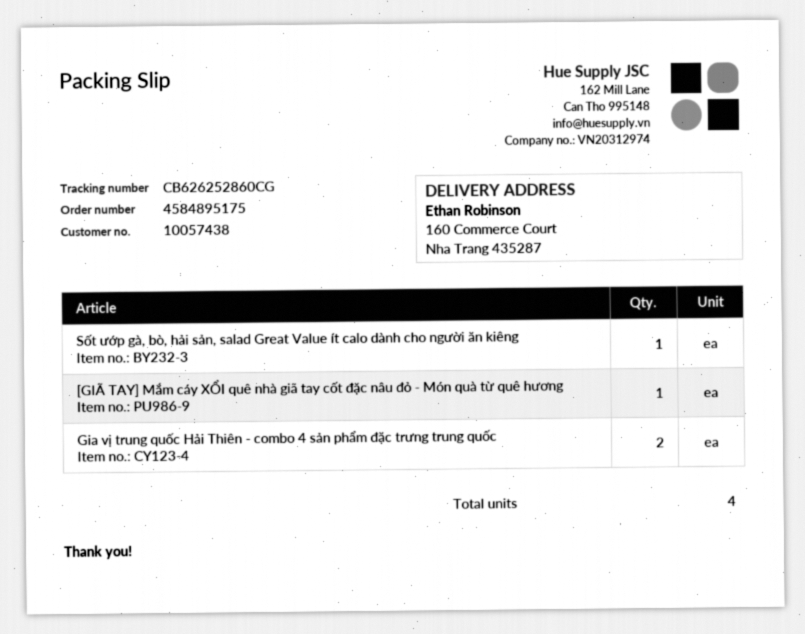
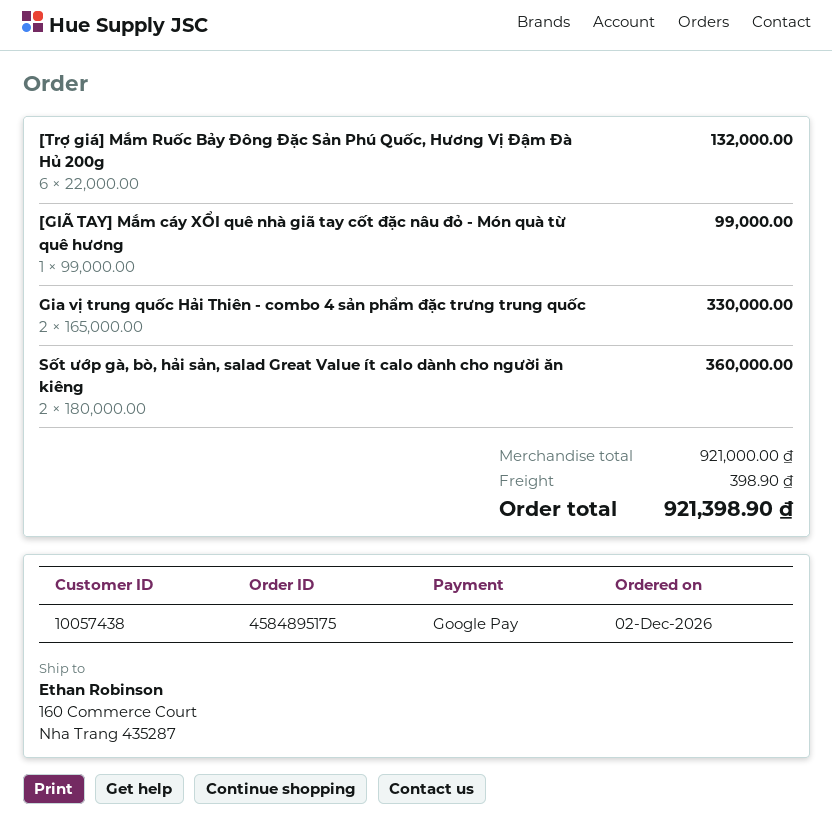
Sốt ướp gà, bò, hải sản, salad Great Value ít calo dành cho người ăn kiêng: 1 -> 2
[Trợ giá] Mắm Ruốc Bảy Đông Đặc Sản Phú Quốc, Hương Vị Đậm Đà Hủ 200g: none -> 6

